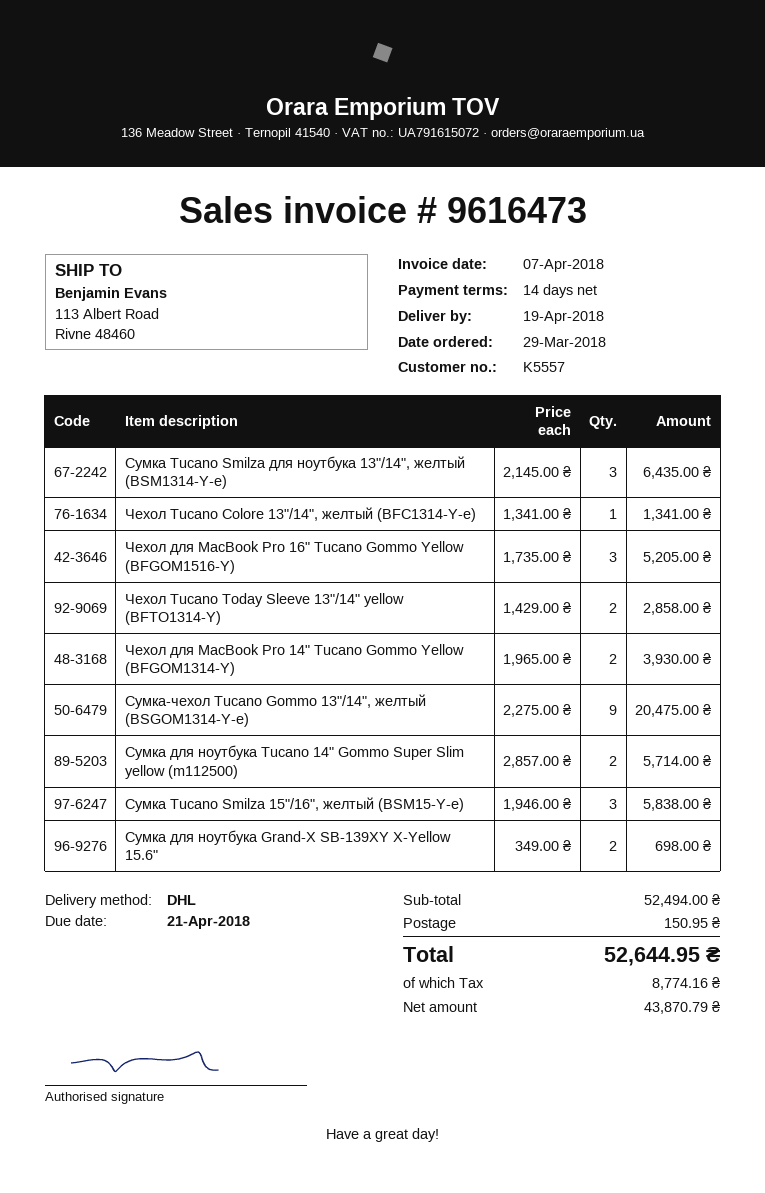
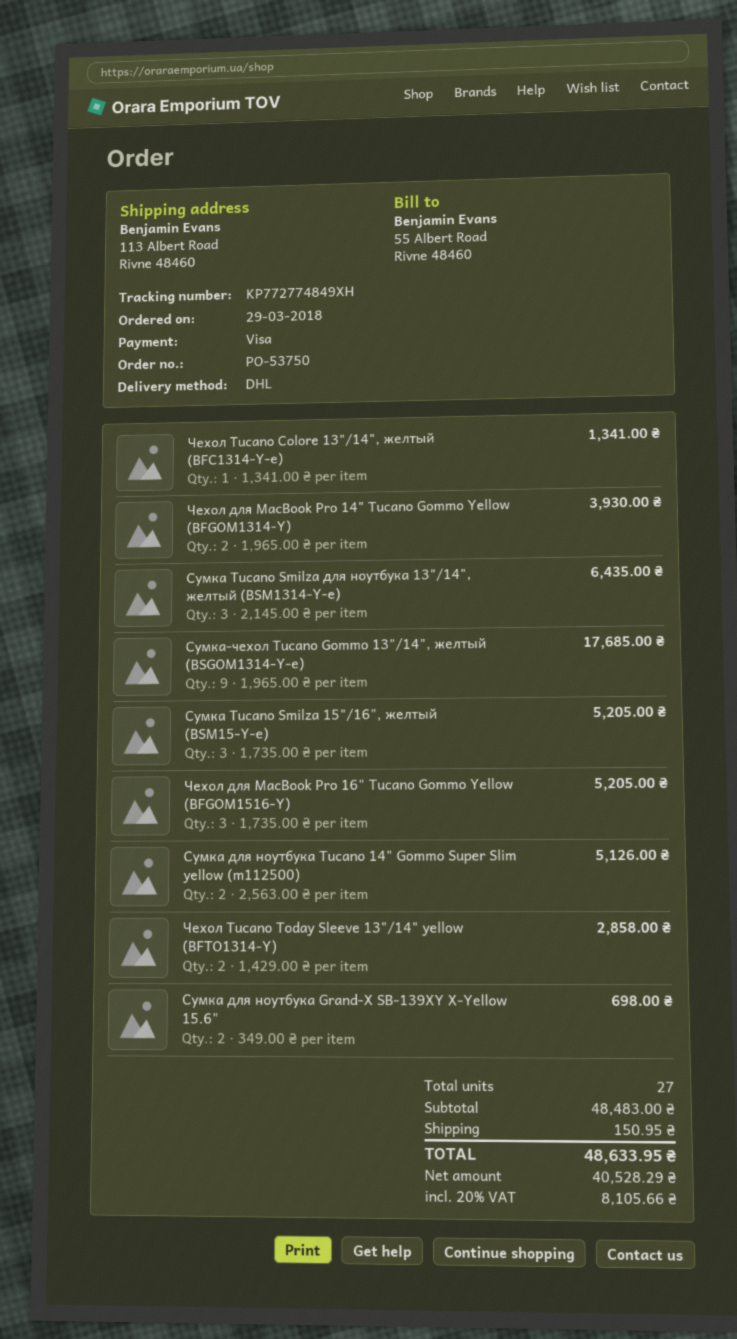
Сумка-чехол Tucano Gommo 13"/14", желтый (BSGOM1314-Y-e): 9 x 2275.00 = 20475.00 -> 9 x 1965.00 = 17685.00
Сумка для ноутбука Tucano 14" Gommo Super Slim yellow (m112500): 2 x 2857.00 = 5714.00 -> 2 x 2563.00 = 5126.00
Сумка Tucano Smilza 15"/16", желтый (BSM15-Y-e): 3 x 1946.00 = 5838.00 -> 3 x 1735.00 = 5205.00
subtotal: 52494.00 -> 48483.00
net: 43870.79 -> 40528.29
tax: 8774.16 -> 8105.66
total: 52644.95 -> 48633.95

